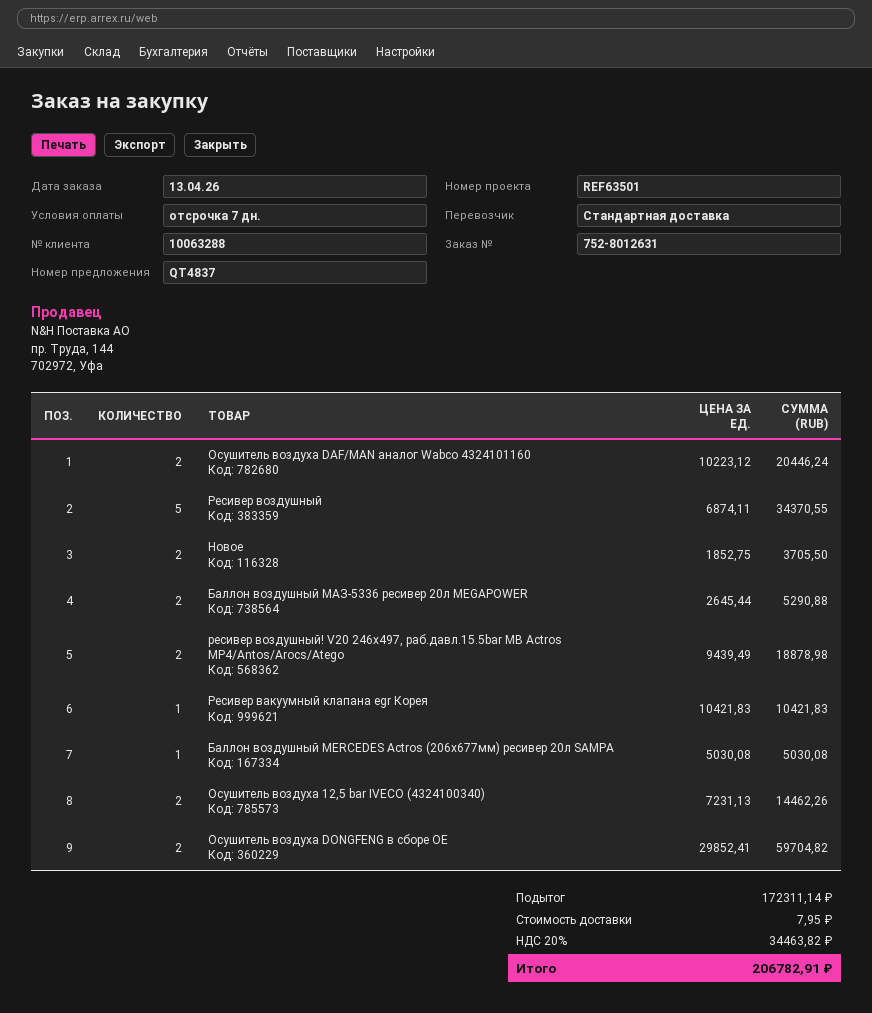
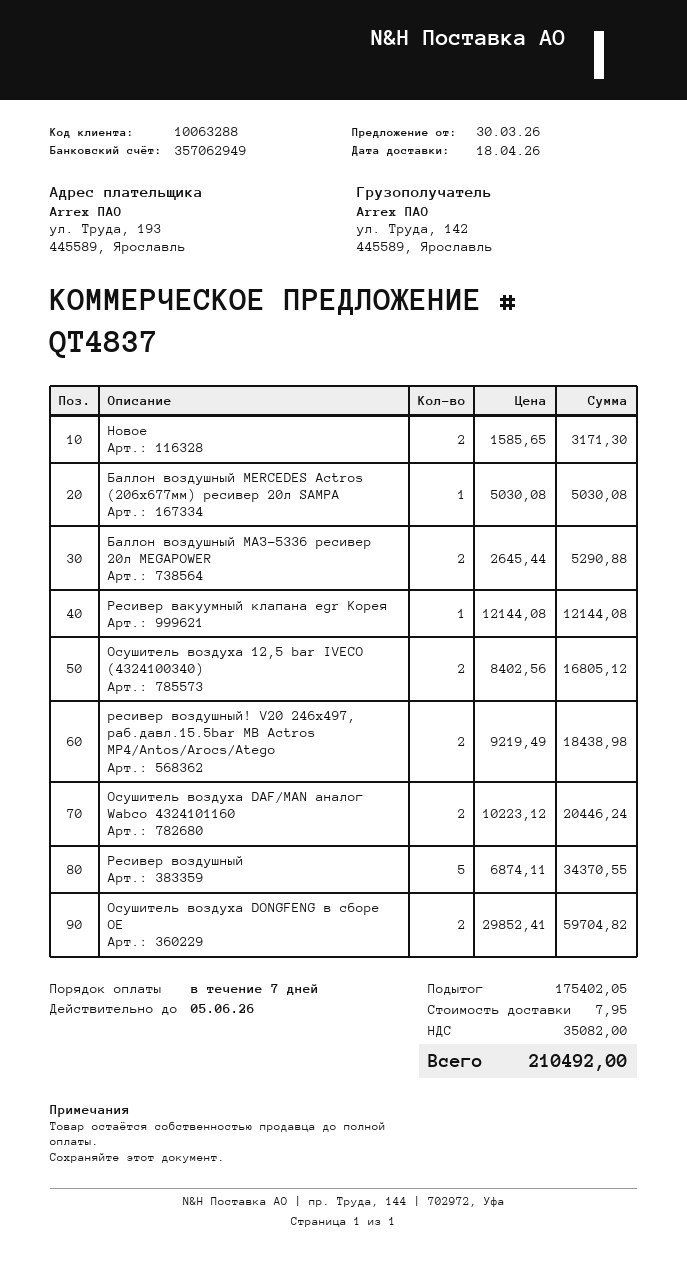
Новое: 2 x 1852.75 = 3705.50 -> 2 x 1585.65 = 3171.30
ресивер воздушный! V20 246x497, раб.давл.15.5bar MB Actros MP4/Antos/Arocs/Atego: 2 x 9439.49 = 18878.98 -> 2 x 9219.49 = 18438.98
Ресивер вакуумный клапана egr Корея: 1 x 10421.83 = 10421.83 -> 1 x 12144.08 = 12144.08
Осушитель воздуха 12,5 bar IVECO (4324100340): 2 x 7231.13 = 14462.26 -> 2 x 8402.56 = 16805.12
subtotal: 172311.14 -> 175402.05
tax: 34463.82 -> 35082.00
total: 206782.91 -> 210492.00

